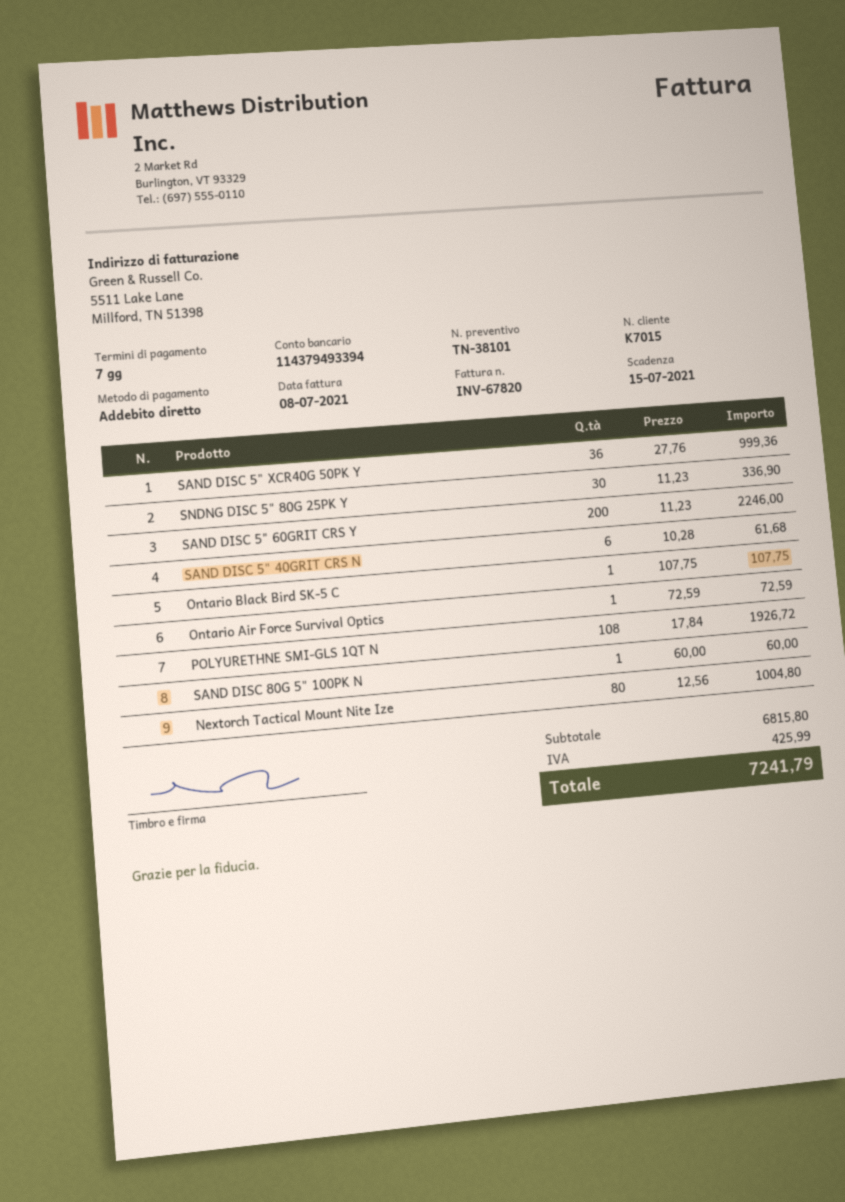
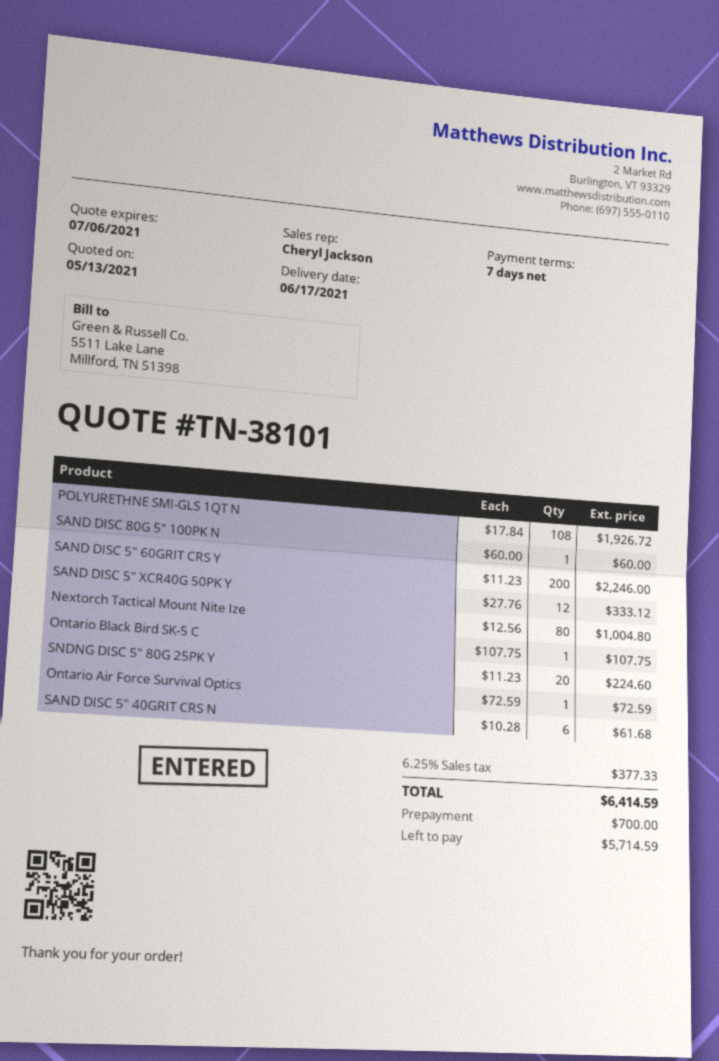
SAND DISC 5" XCR40G 50PK Y: 36 x 27.76 = 999.36 -> 12 x 27.76 = 333.12
SNDNG DISC 5" 80G 25PK Y: 30 x 11.23 = 336.90 -> 20 x 11.23 = 224.60
tax: 425.99 -> 377.33
total: 7241.79 -> 6414.59

